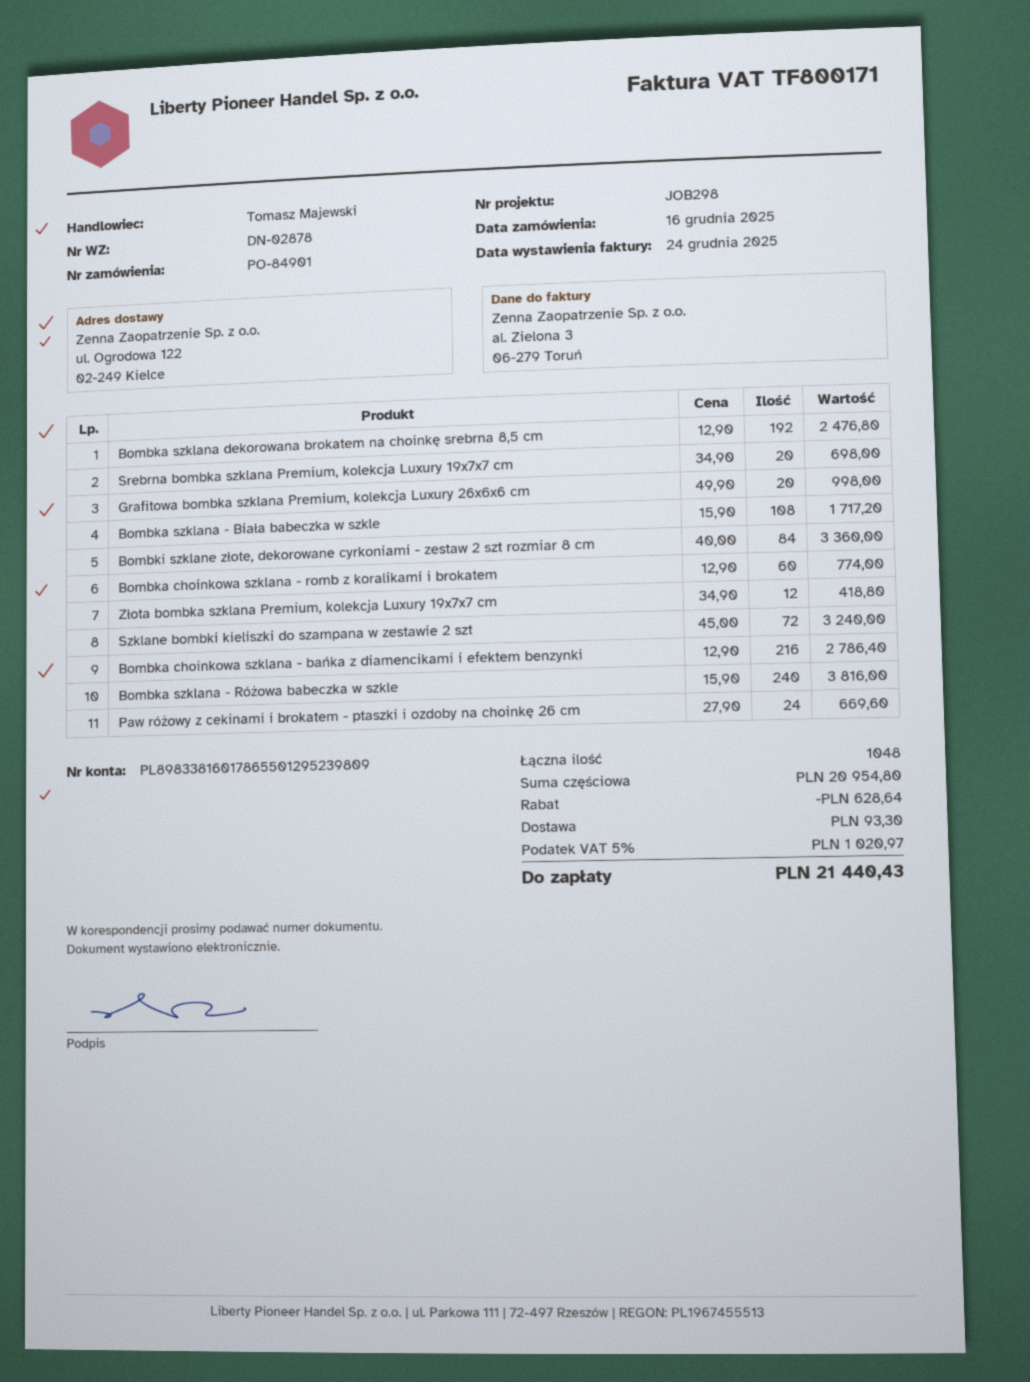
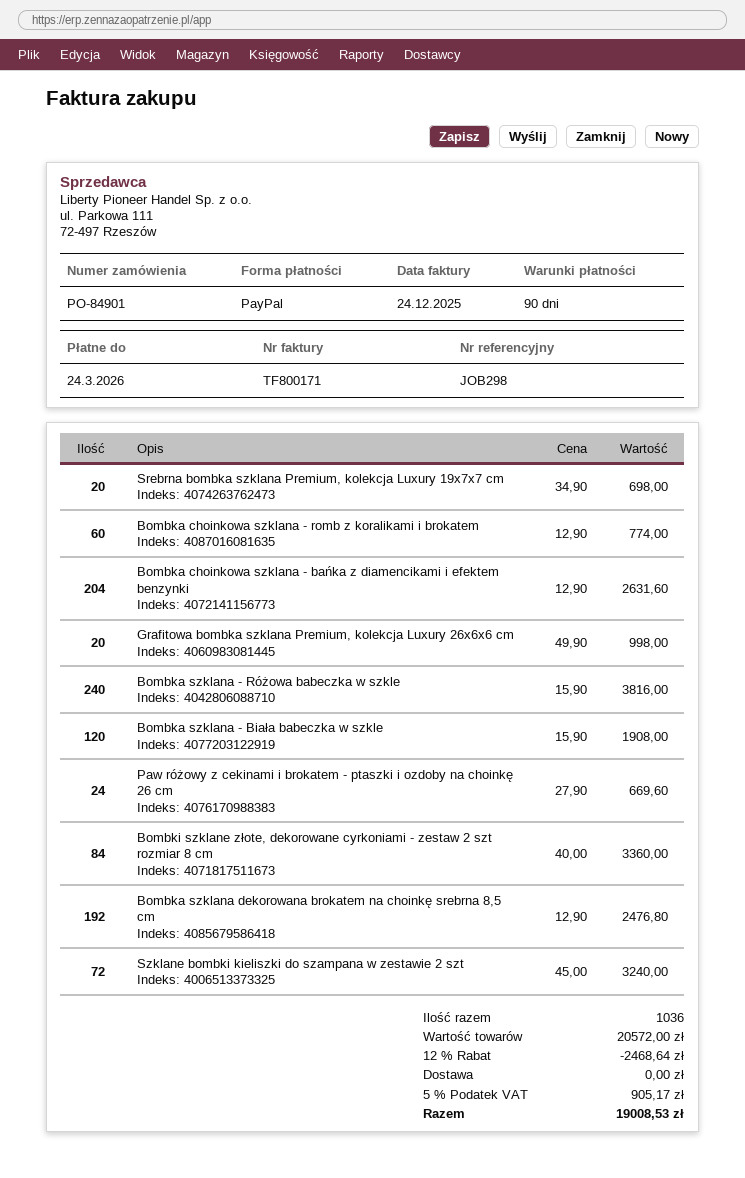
Bombka szklana - Biała babeczka w szkle: 108 x 15.90 = 1717.20 -> 120 x 15.90 = 1908.00
Złota bombka szklana Premium, kolekcja Luxury 19x7x7 cm: 12 x 34.90 = 418.80 -> none
Bombka choinkowa szklana - bańka z diamencikami i efektem benzynki: 216 x 12.90 = 2786.40 -> 204 x 12.90 = 2631.60
total quantity: 1048 -> 1036
subtotal: 20954.80 -> 20572.00
discount: 628.64 -> 2468.64
shipping: 93.30 -> 0.00
tax: 5% = 1020.97 -> 5% = 905.17
total: 21440.43 -> 19008.53

